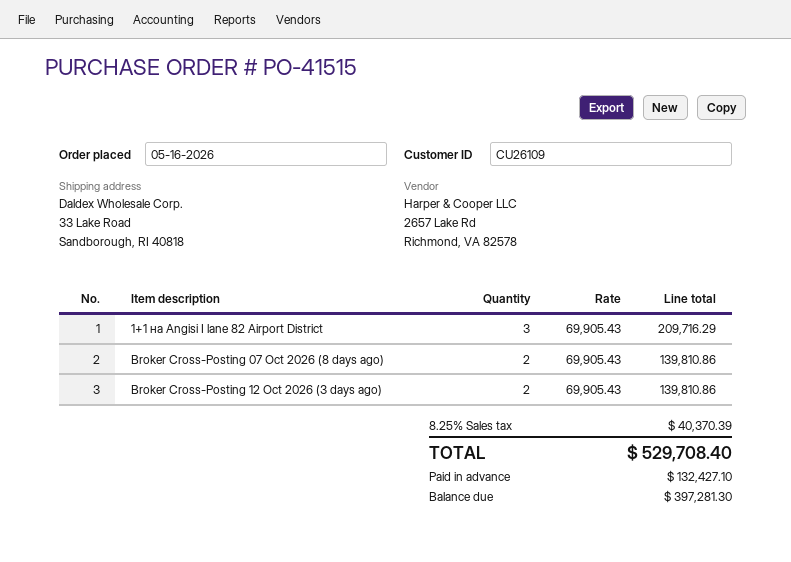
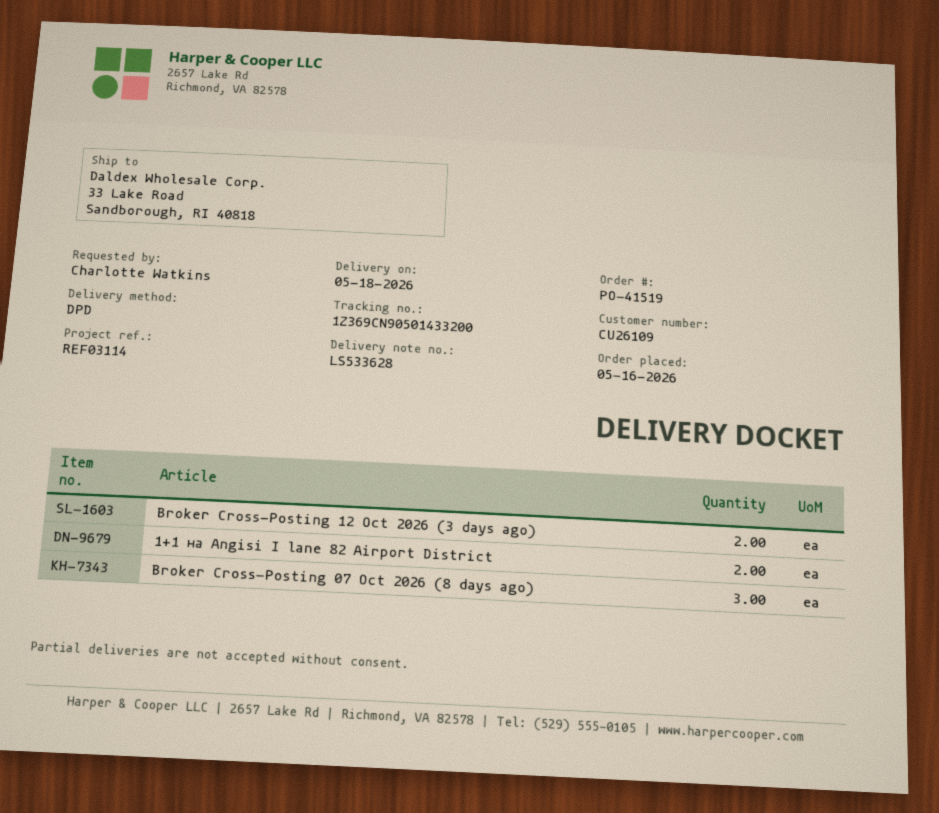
order number: PO-41515 -> PO-41519
1+1 на Angisi I lane 82 Airport District: 3 -> 2
Broker Cross-Posting 07 Oct 2026 (8 days ago): 2 -> 3

